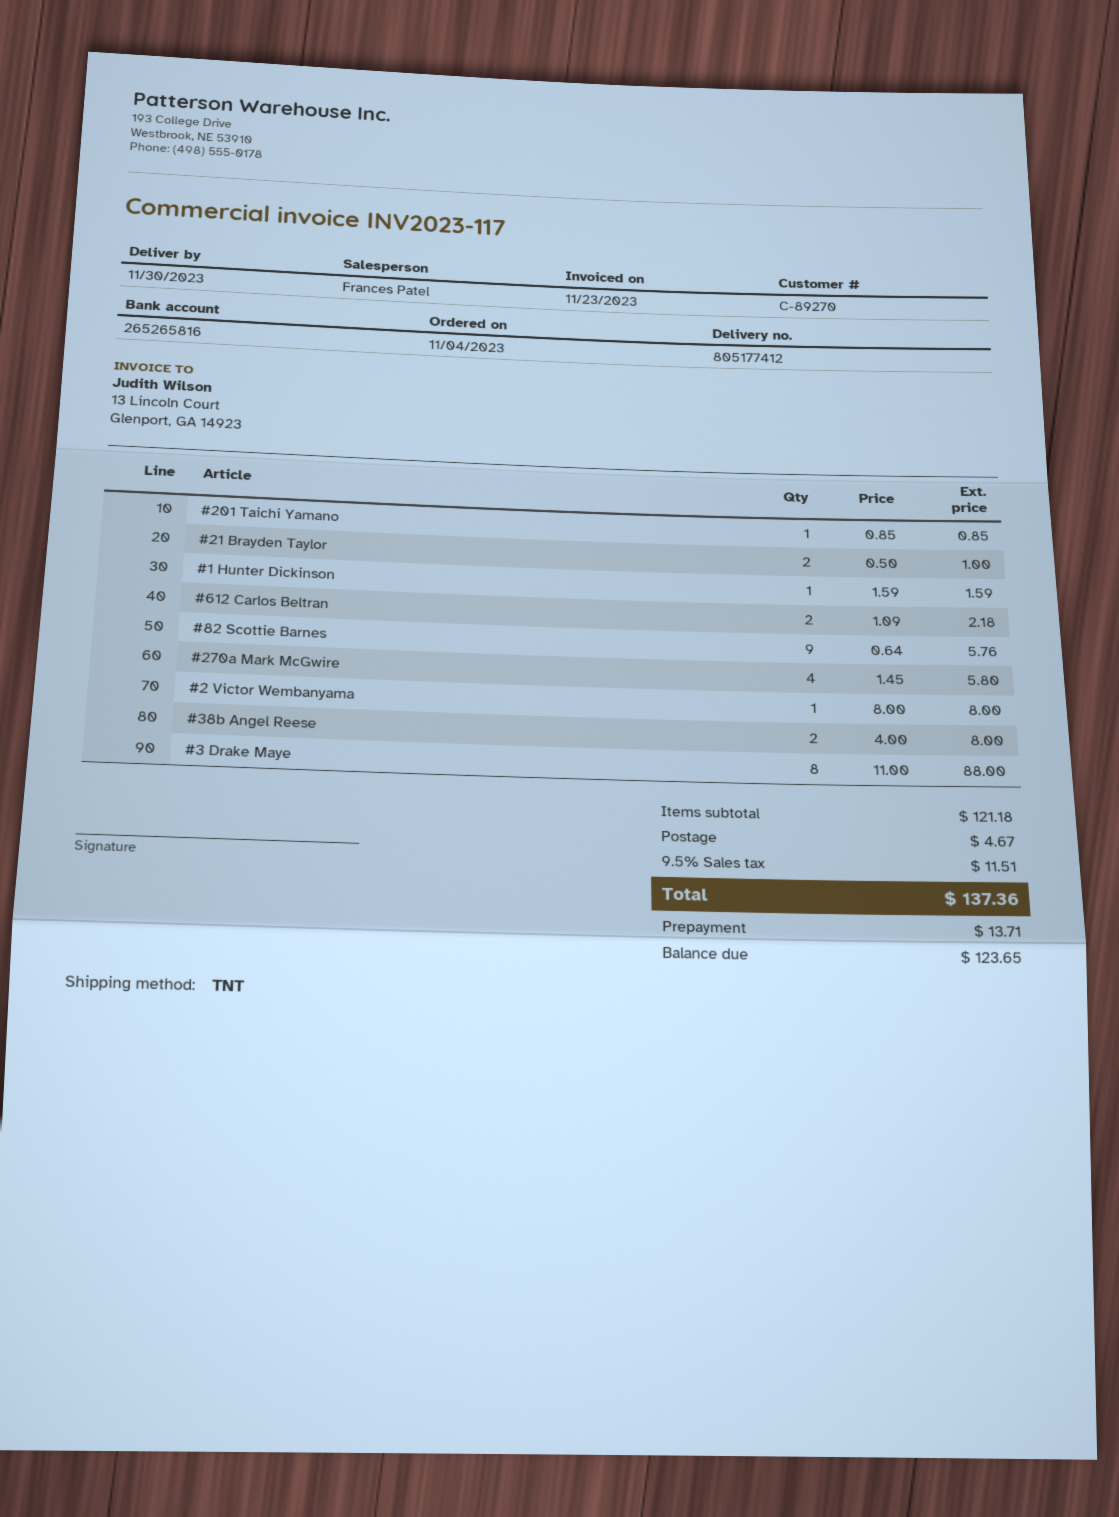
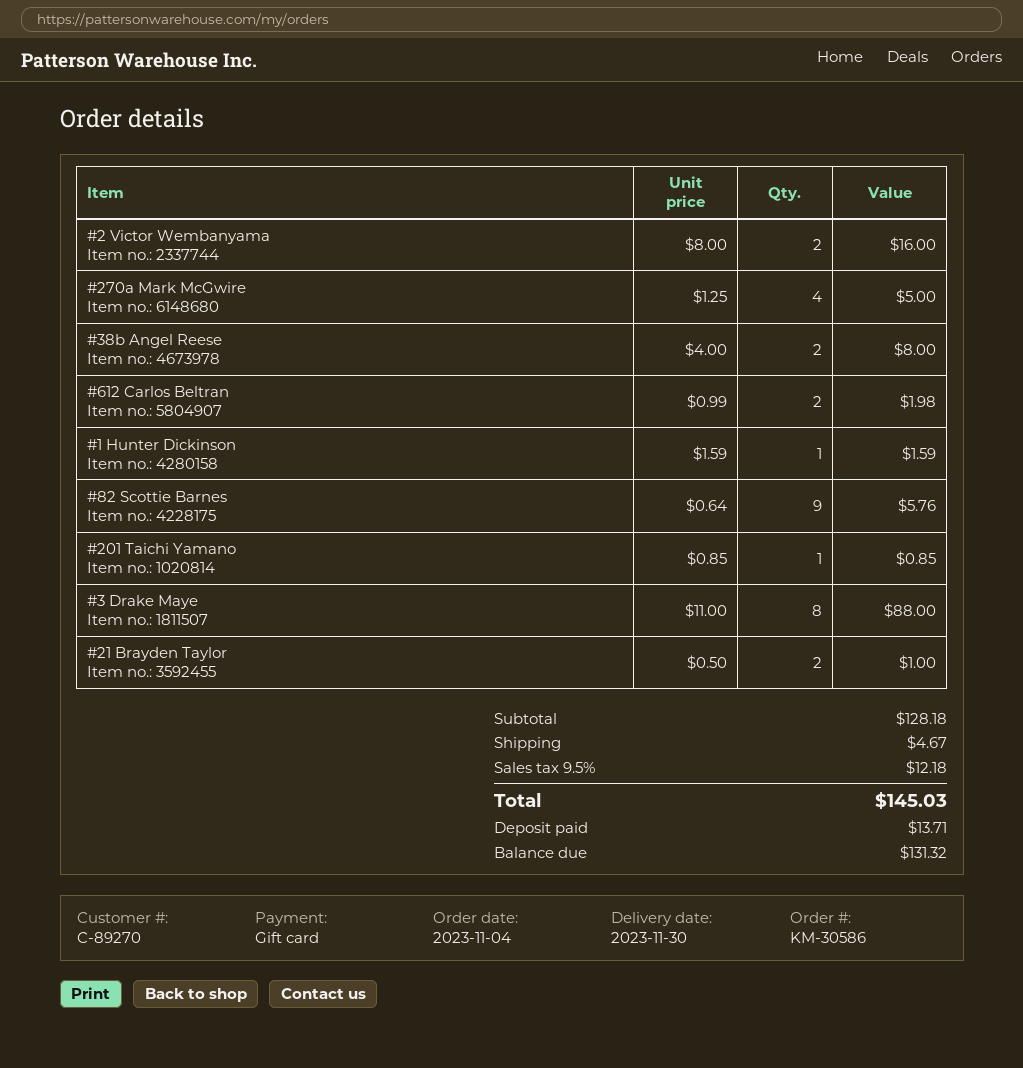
#612 Carlos Beltran: 2 x 1.09 = 2.18 -> 2 x 0.99 = 1.98
#270a Mark McGwire: 4 x 1.45 = 5.80 -> 4 x 1.25 = 5.00
#2 Victor Wembanyama: 1 x 8.00 = 8.00 -> 2 x 8.00 = 16.00
subtotal: 121.18 -> 128.18
tax: 9.5% = 11.51 -> 9.5% = 12.18
total: 137.36 -> 145.03
balance: 123.65 -> 131.32

